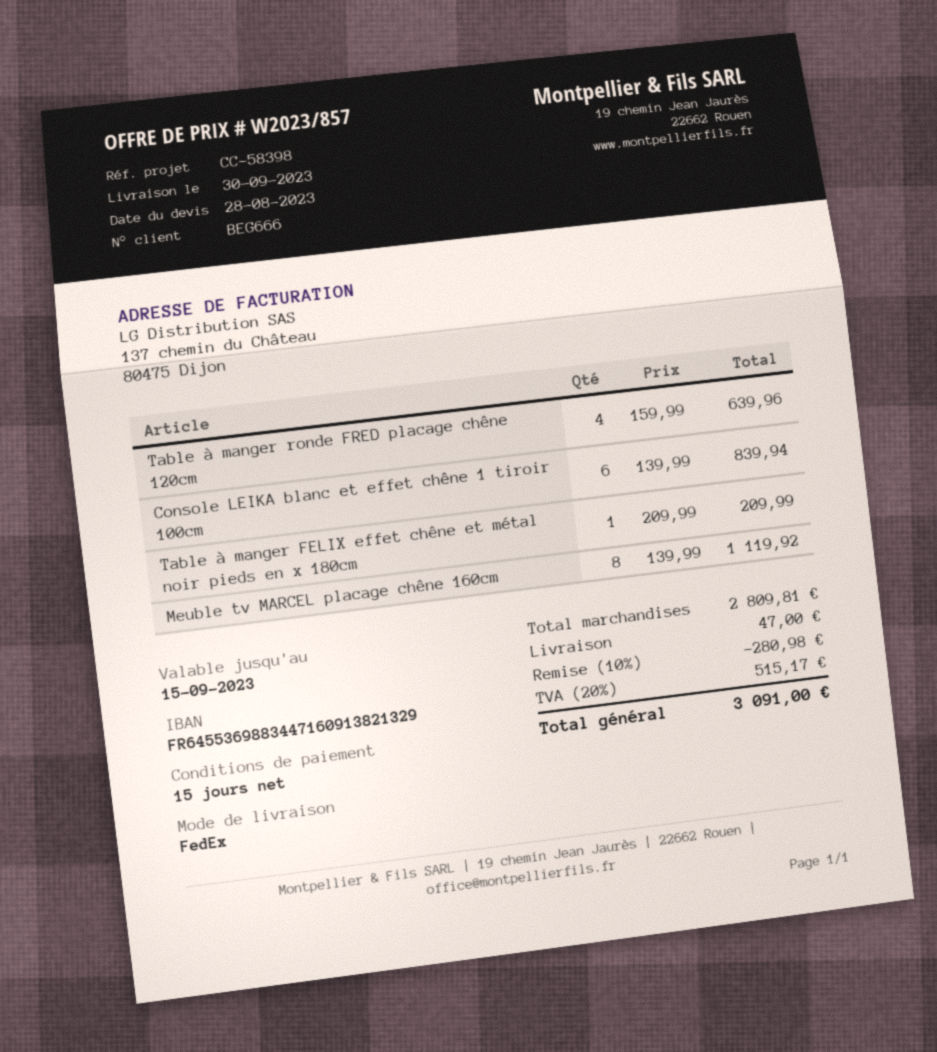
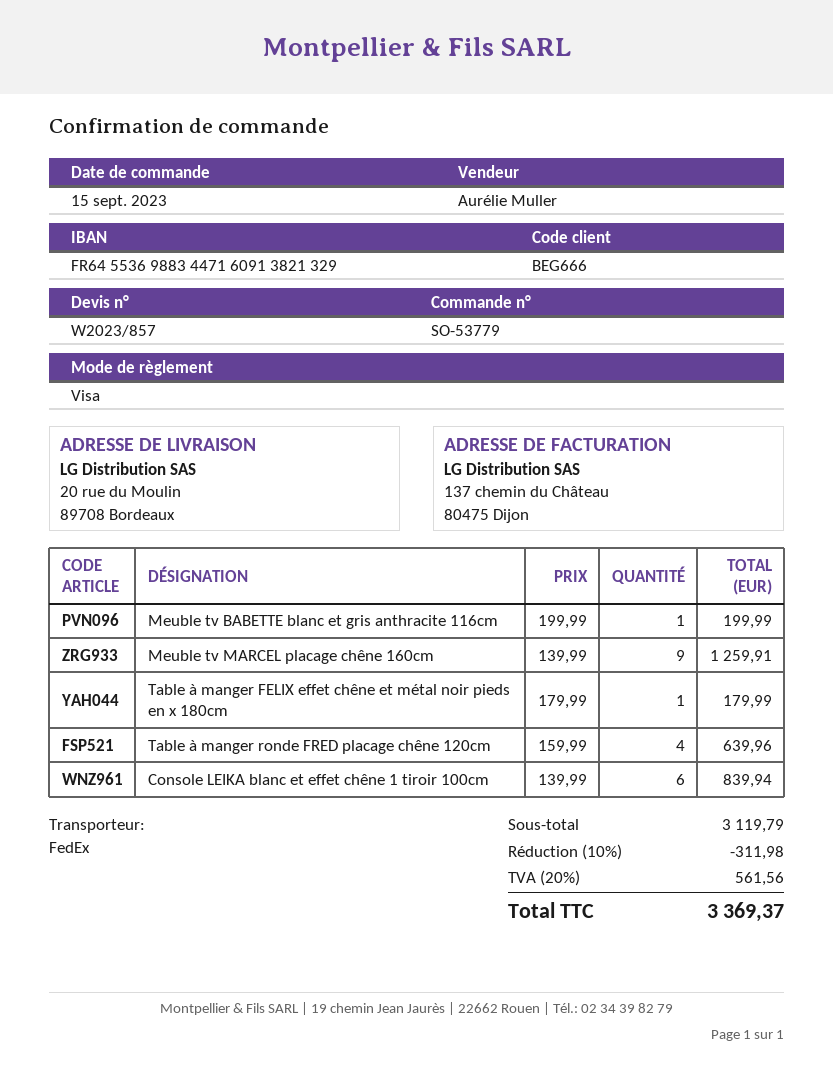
Table à manger FELIX effet chêne et métal noir pieds en x 180cm: 1 x 209.99 = 209.99 -> 1 x 179.99 = 179.99
Meuble tv MARCEL placage chêne 160cm: 8 x 139.99 = 1119.92 -> 9 x 139.99 = 1259.91
Meuble tv BABETTE blanc et gris anthracite 116cm: none -> 1 x 199.99 = 199.99
subtotal: 2809.81 -> 3119.79
discount: 10% = 280.98 -> 10% = 311.98
shipping: 47.00 -> none
tax: 20% = 515.17 -> 20% = 561.56
total: 3091.00 -> 3369.37

